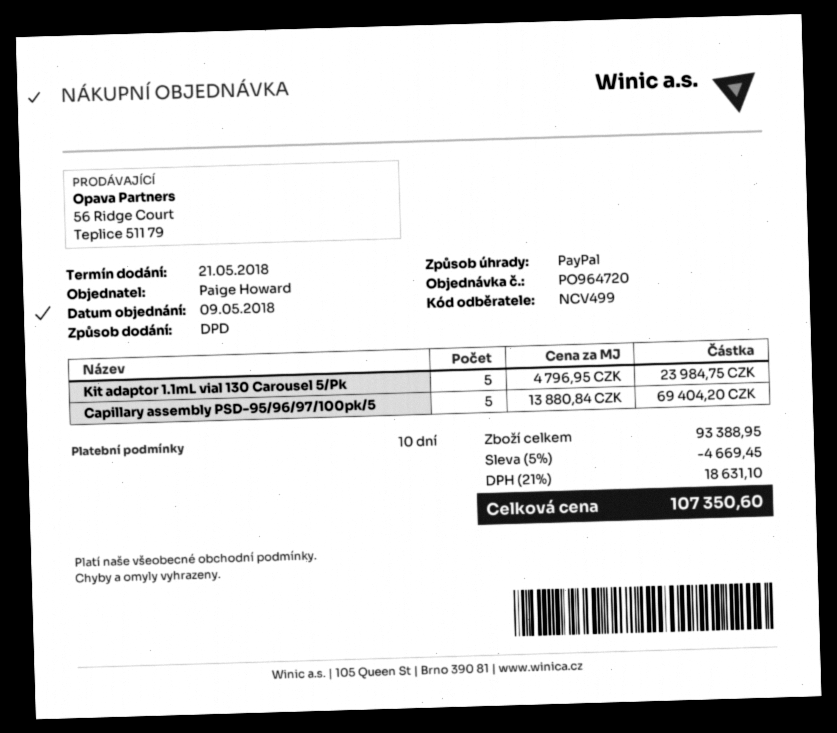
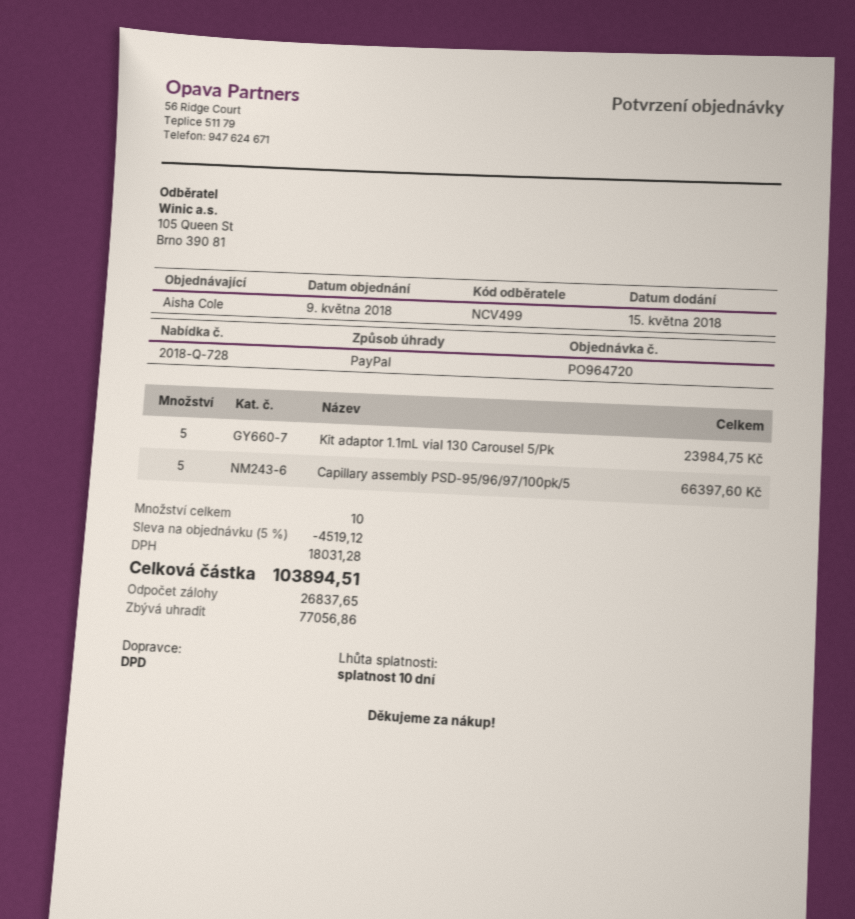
delivery date: 2018-05-21 -> 2018-05-15
ordered by: Paige Howard -> Aisha Cole
Capillary assembly PSD-95/96/97/100pk/5: 5 for 69404.20 -> 5 for 66397.60
discount: 5% = 4669.45 -> 5% = 4519.12
tax: 18631.10 -> 18031.28
total: 107350.60 -> 103894.51

